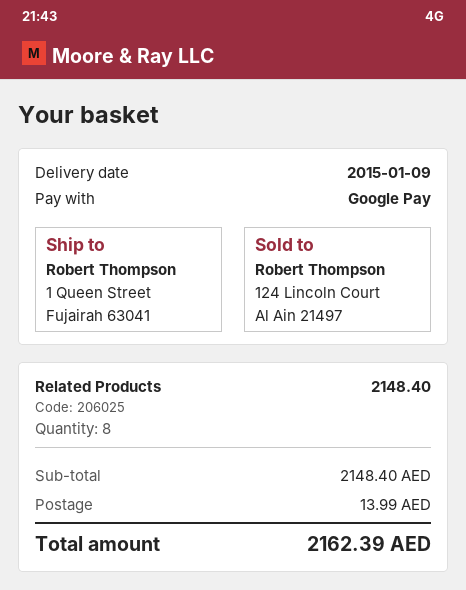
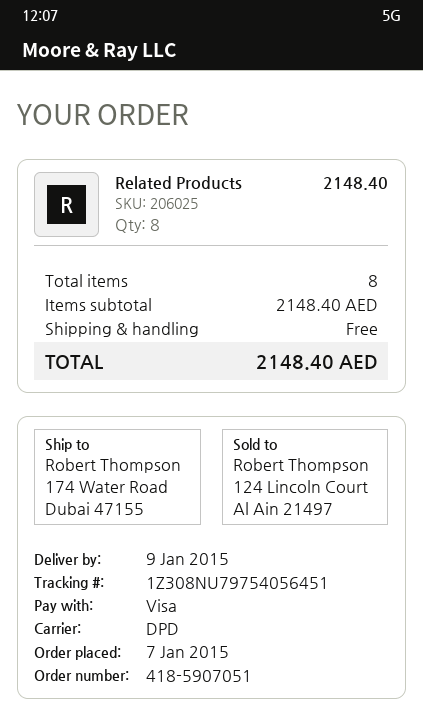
payment method: Google Pay -> Visa
ship to: 1 Queen Street, Fujairah 63041 -> 174 Water Road, Dubai 47155
shipping: 13.99 -> 0.00
total: 2162.39 -> 2148.40

